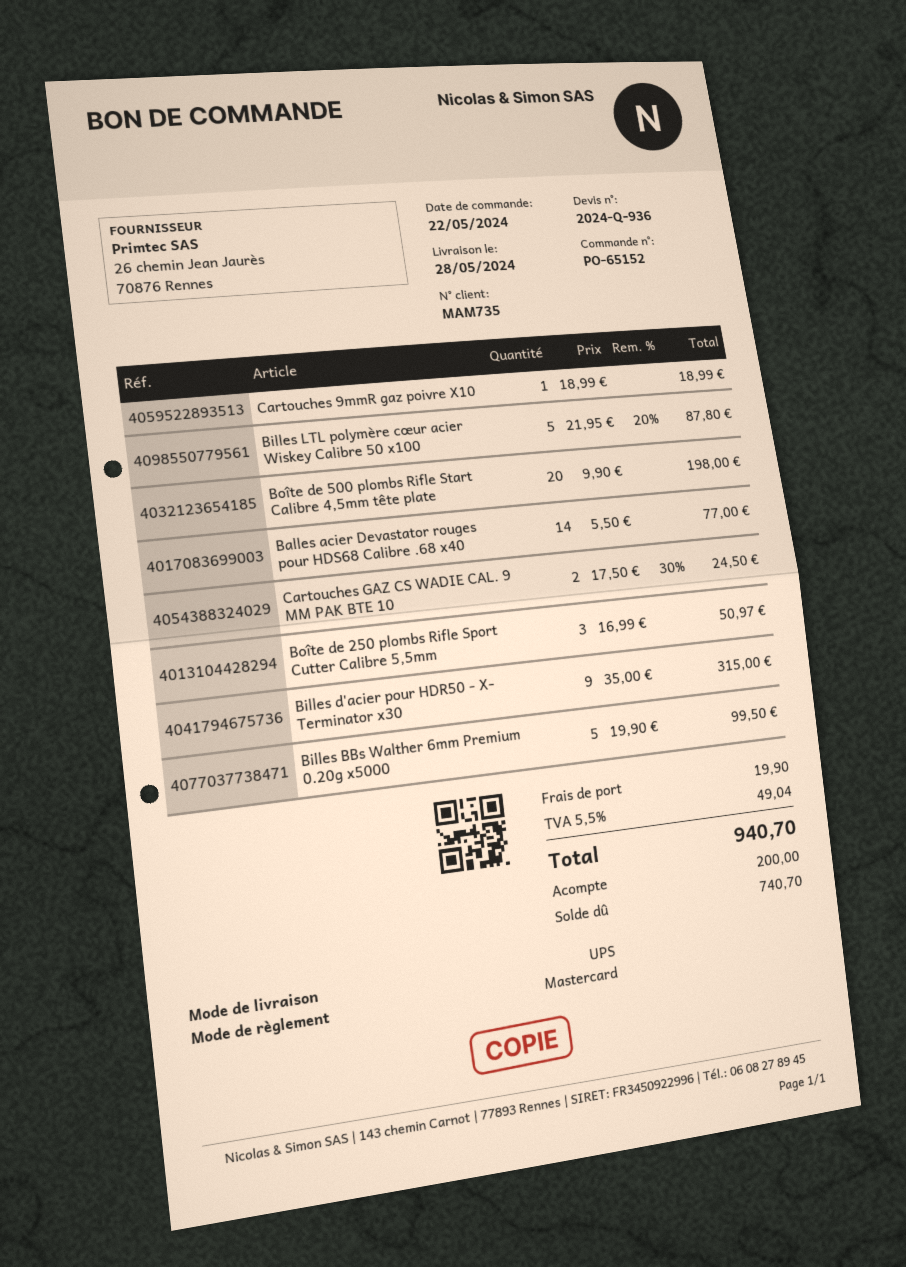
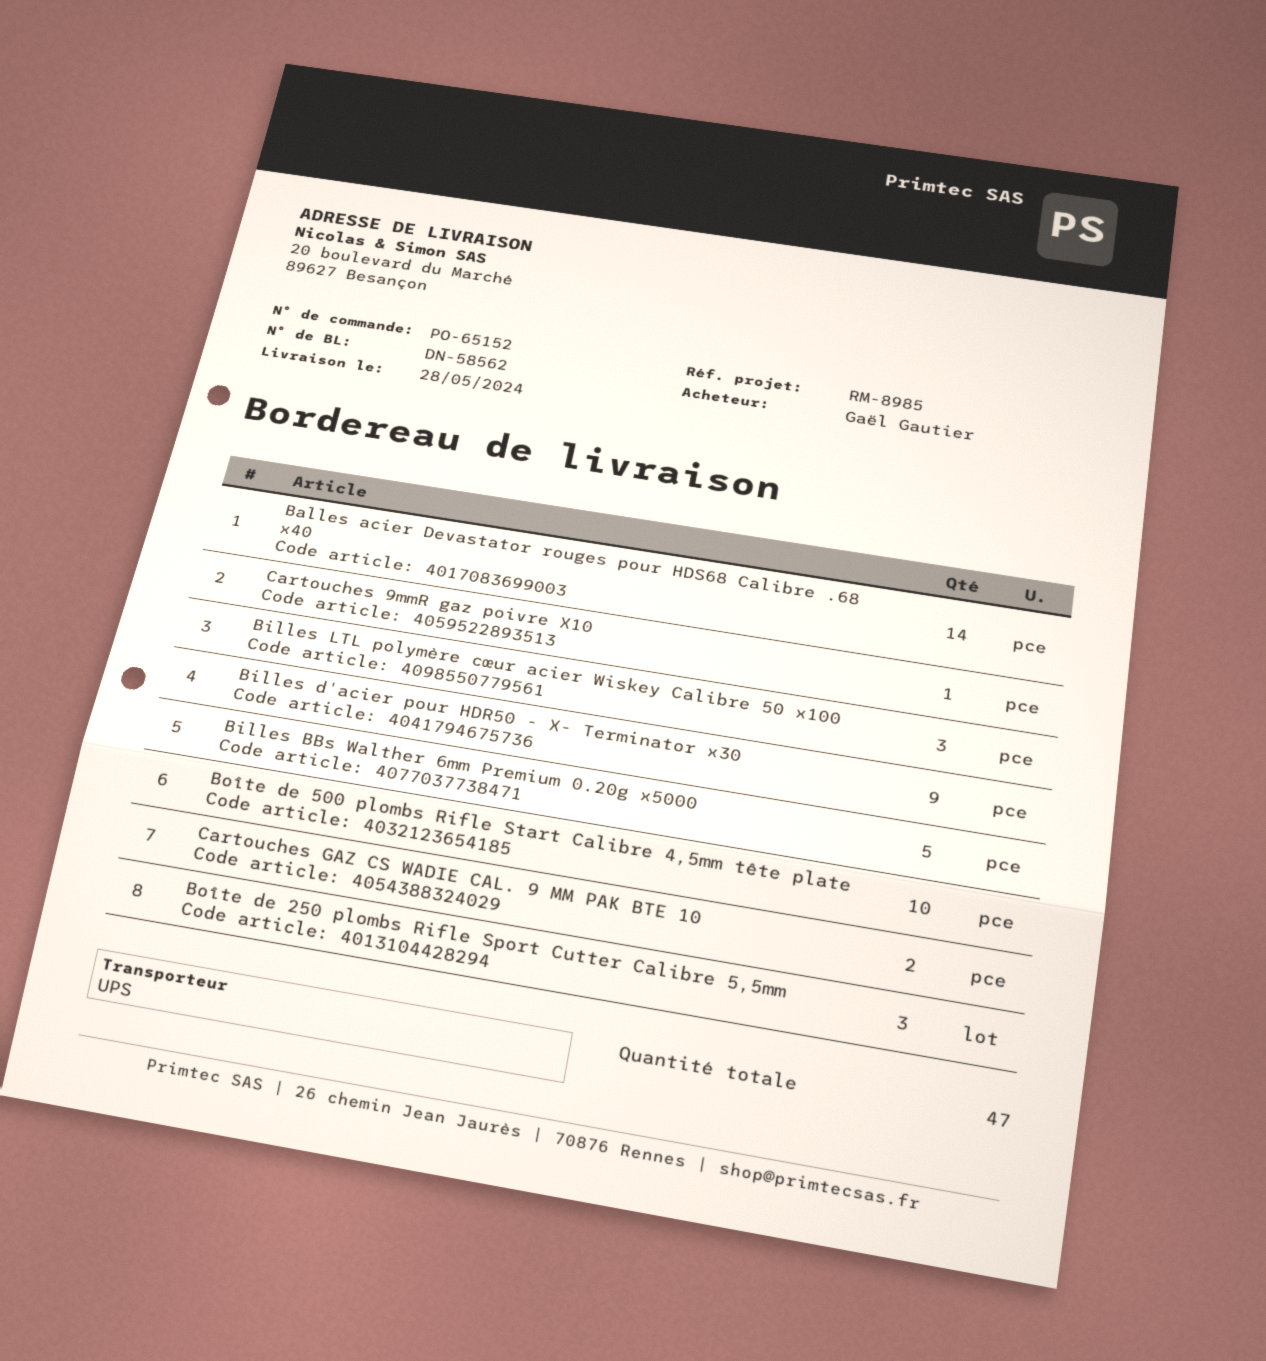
Billes LTL polymère cœur acier Wiskey Calibre 50 x100: 5 -> 3
Boîte de 500 plombs Rifle Start Calibre 4,5mm tête plate: 20 -> 10

